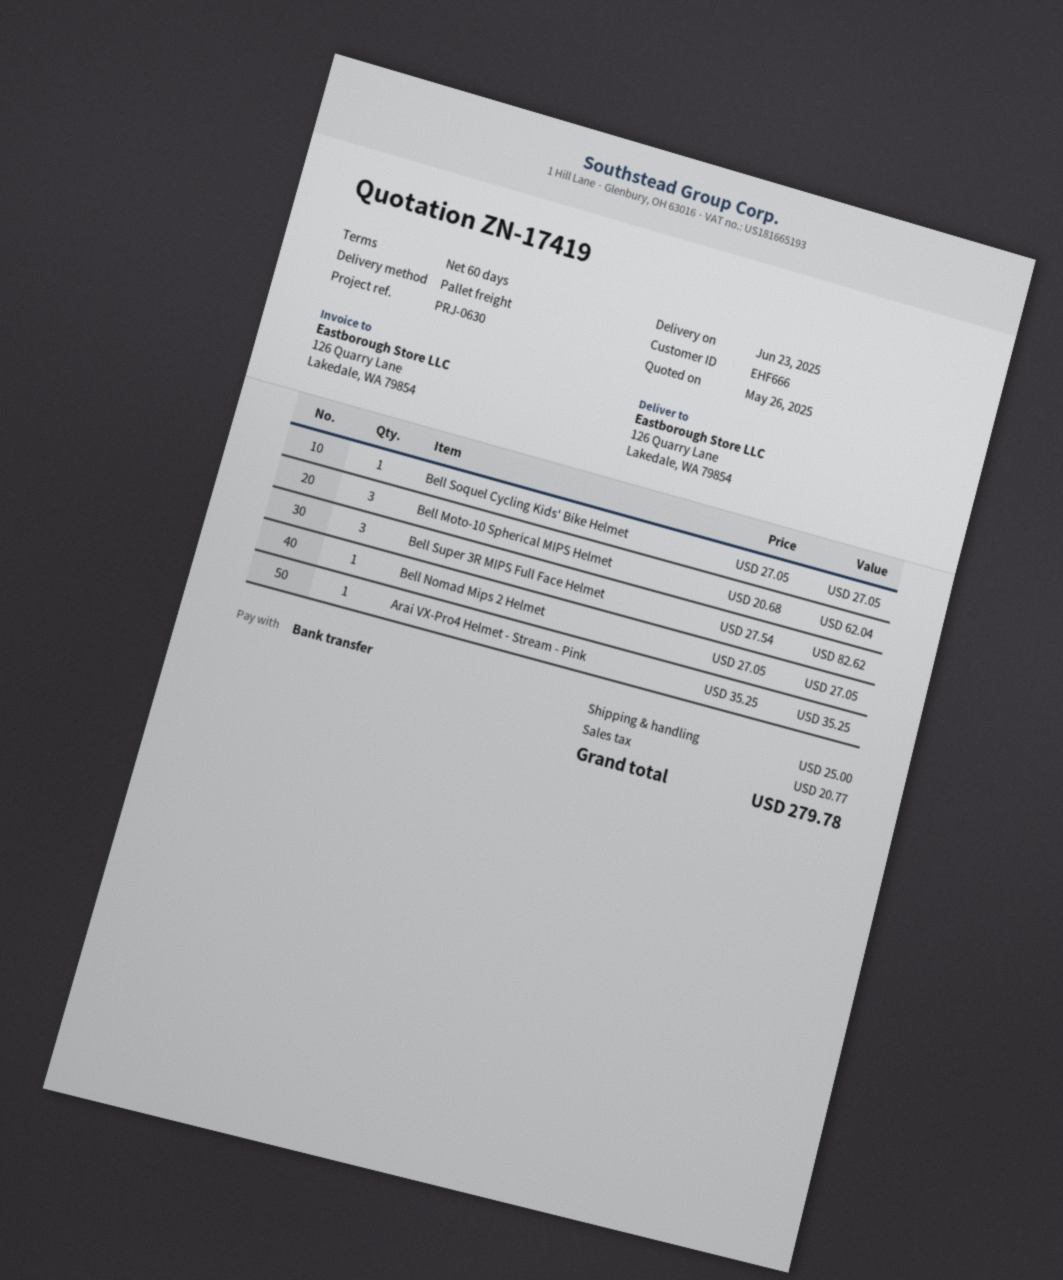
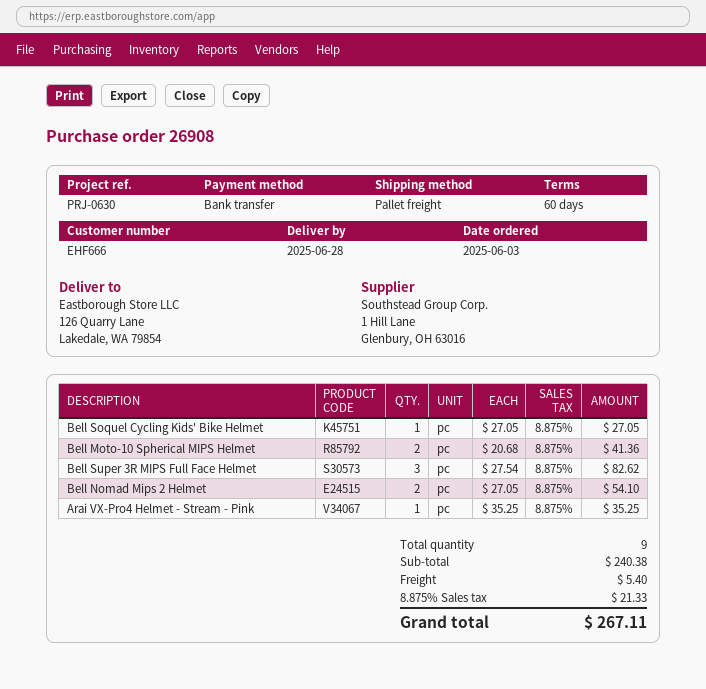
delivery date: 2025-06-23 -> 2025-06-28
Bell Moto-10 Spherical MIPS Helmet: 3 x 20.68 = 62.04 -> 2 x 20.68 = 41.36
Bell Nomad Mips 2 Helmet: 1 x 27.05 = 27.05 -> 2 x 27.05 = 54.10
shipping: 25.00 -> 5.40
tax: 20.77 -> 21.33
total: 279.78 -> 267.11

